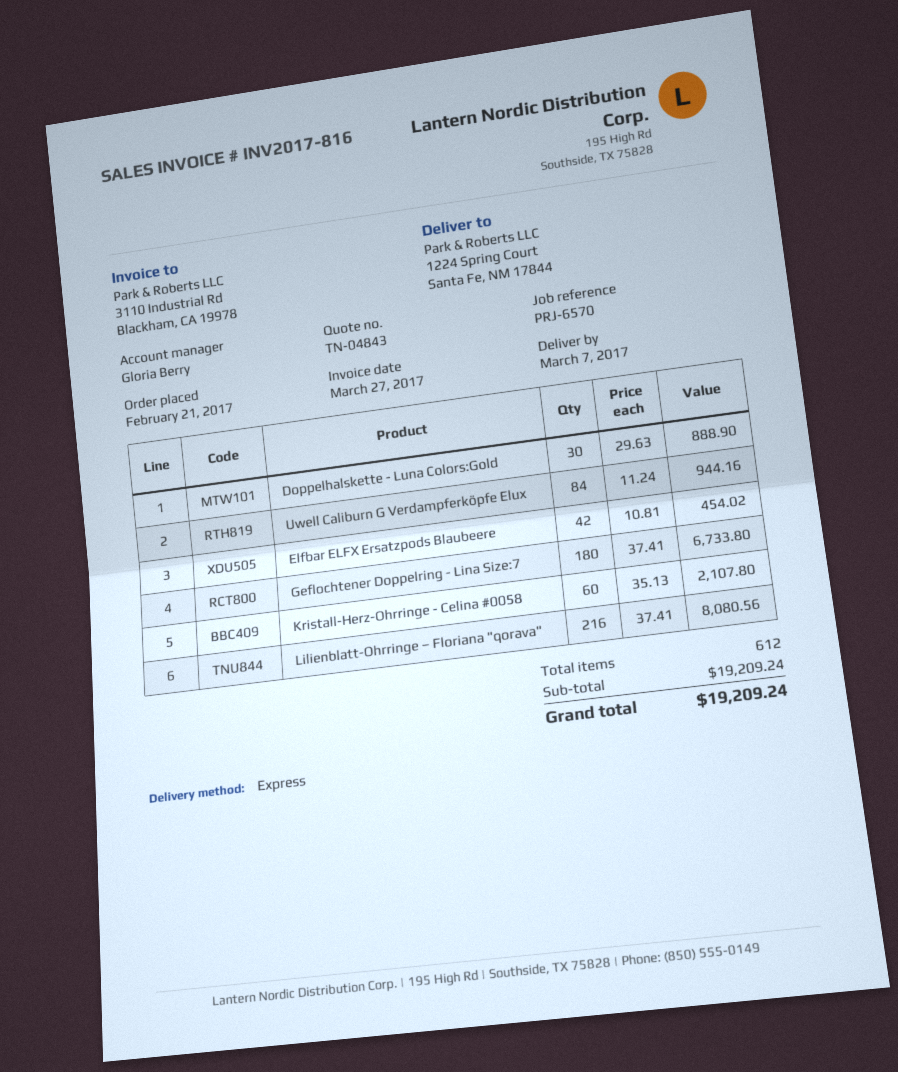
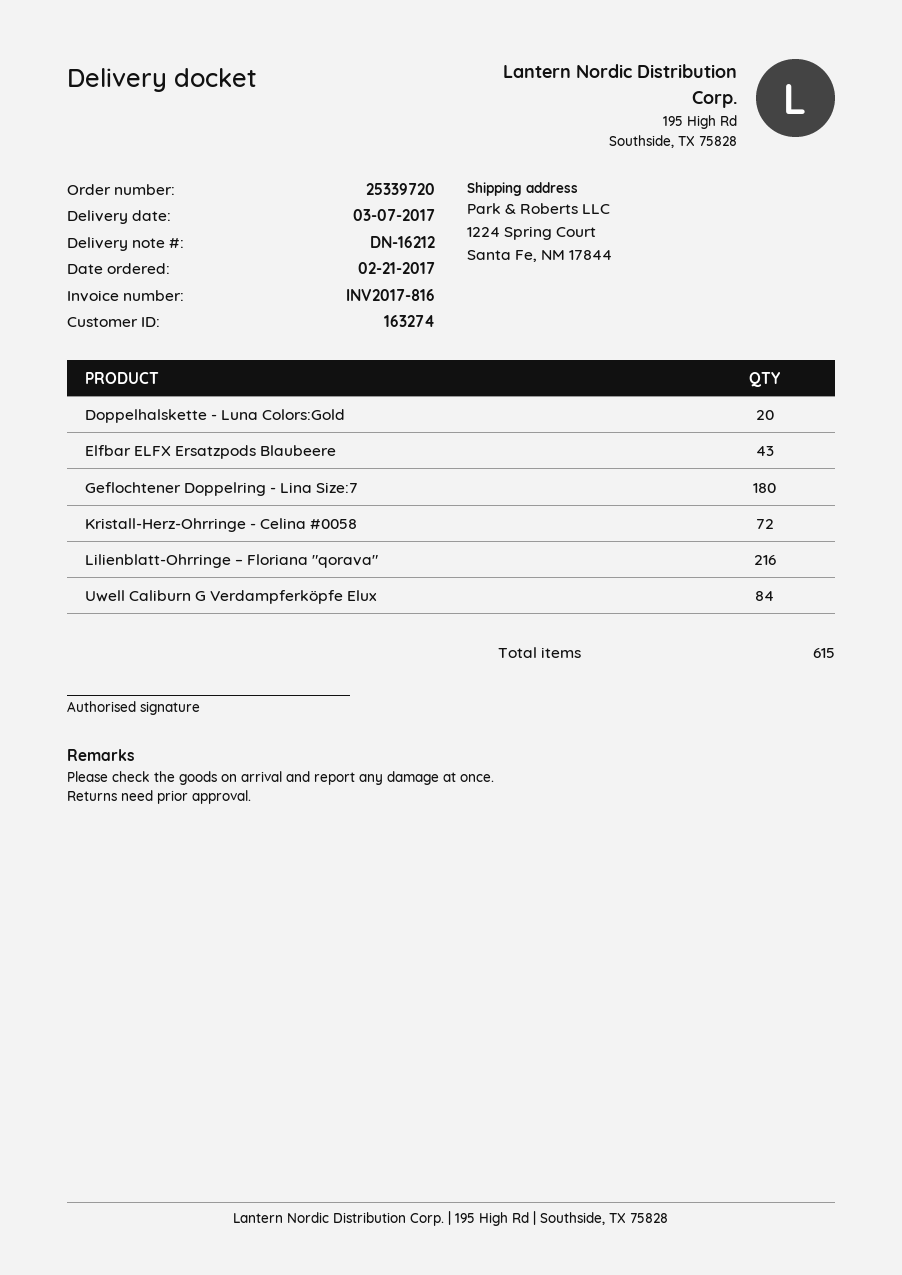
Doppelhalskette - Luna Colors:Gold: 30 -> 20
Elfbar ELFX Ersatzpods Blaubeere: 42 -> 43
Kristall-Herz-Ohrringe - Celina #0058: 60 -> 72
total quantity: 612 -> 615

